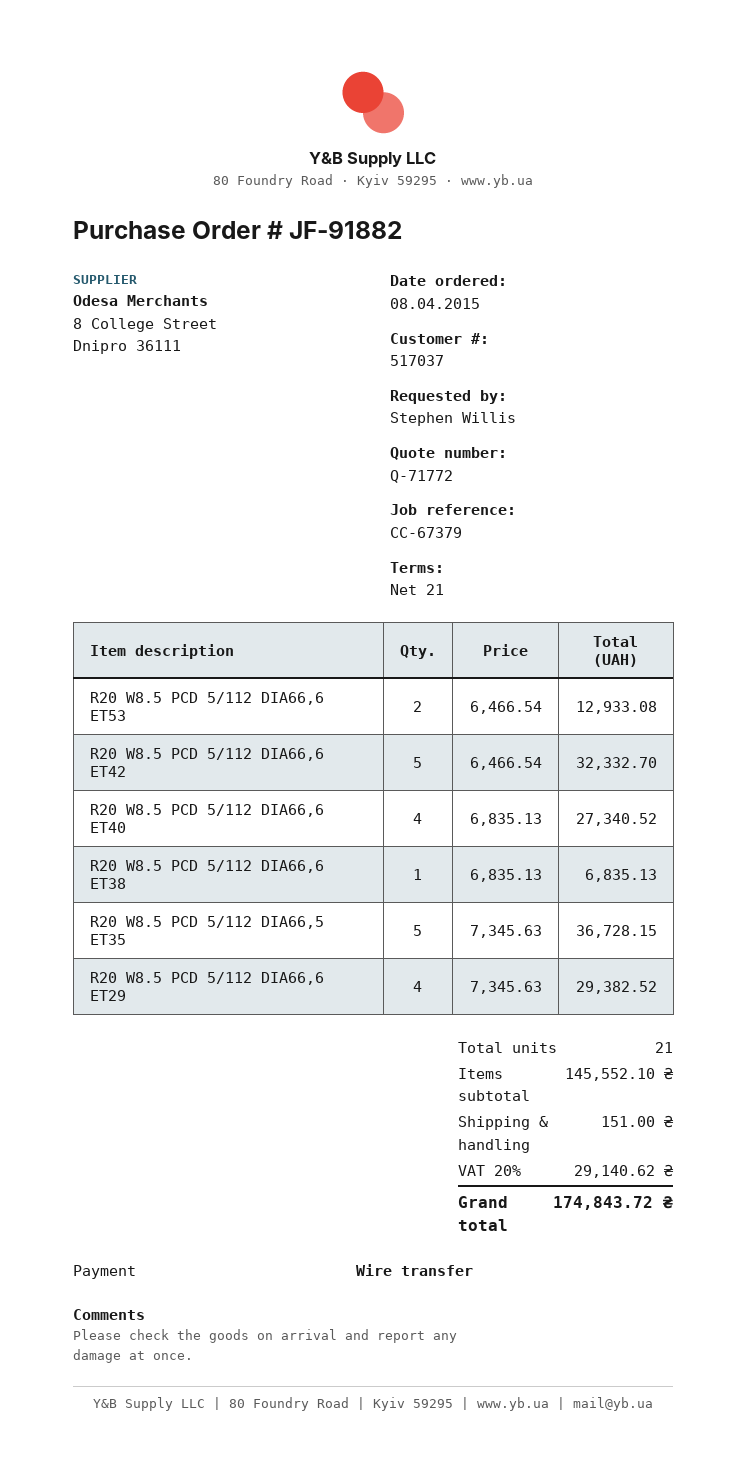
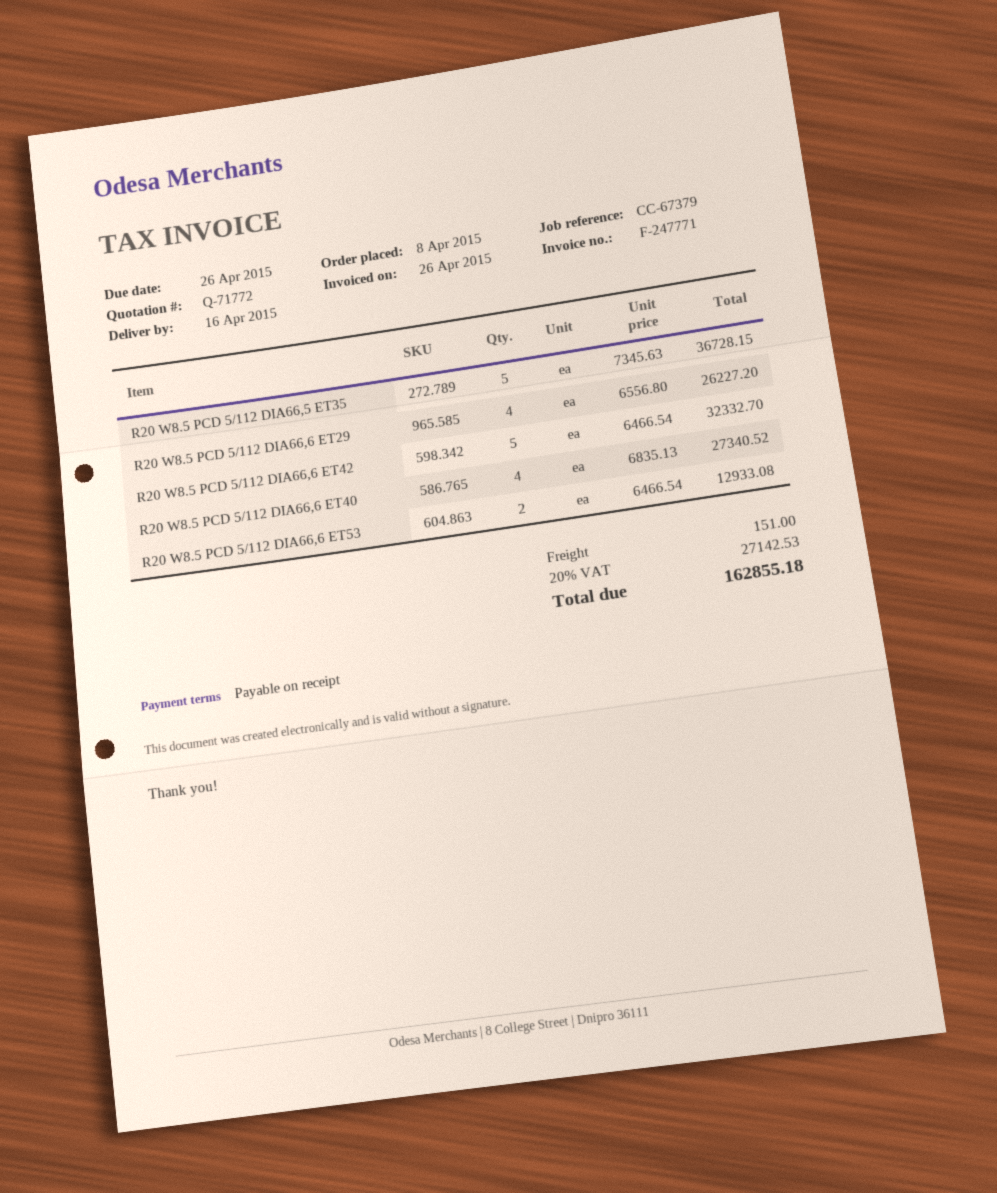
payment terms: 21 days -> on receipt
R20 W8.5 PCD 5/112 DIA66,6 ET38: 1 x 6835.13 = 6835.13 -> none
R20 W8.5 PCD 5/112 DIA66,6 ET29: 4 x 7345.63 = 29382.52 -> 4 x 6556.80 = 26227.20
tax: 20% = 29140.62 -> 20% = 27142.53
total: 174843.72 -> 162855.18

